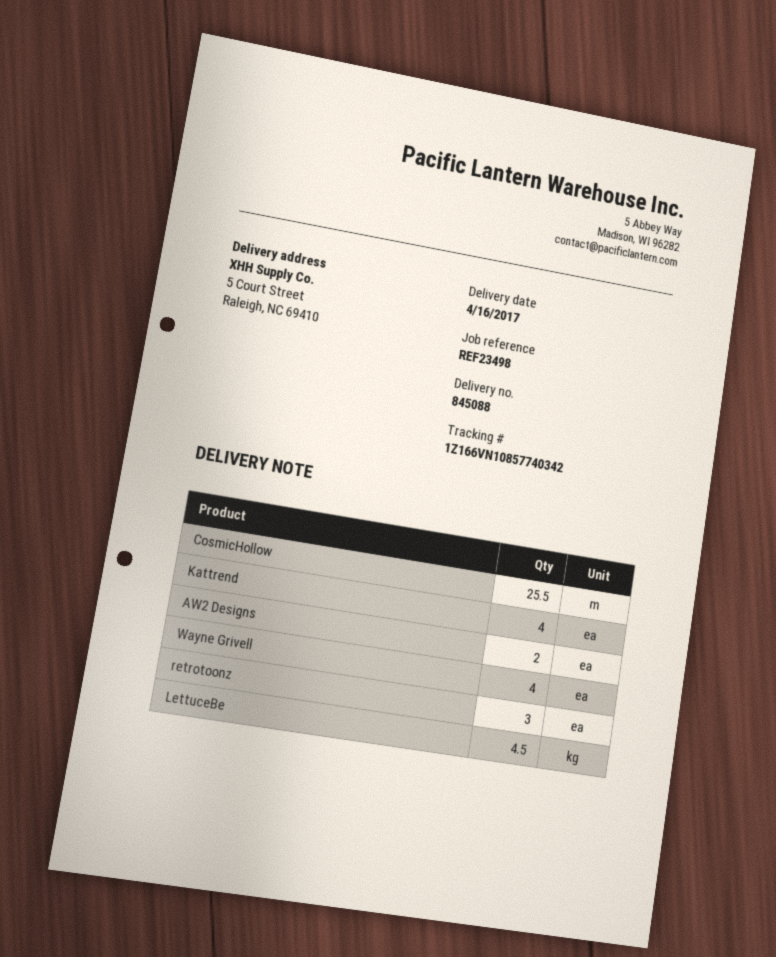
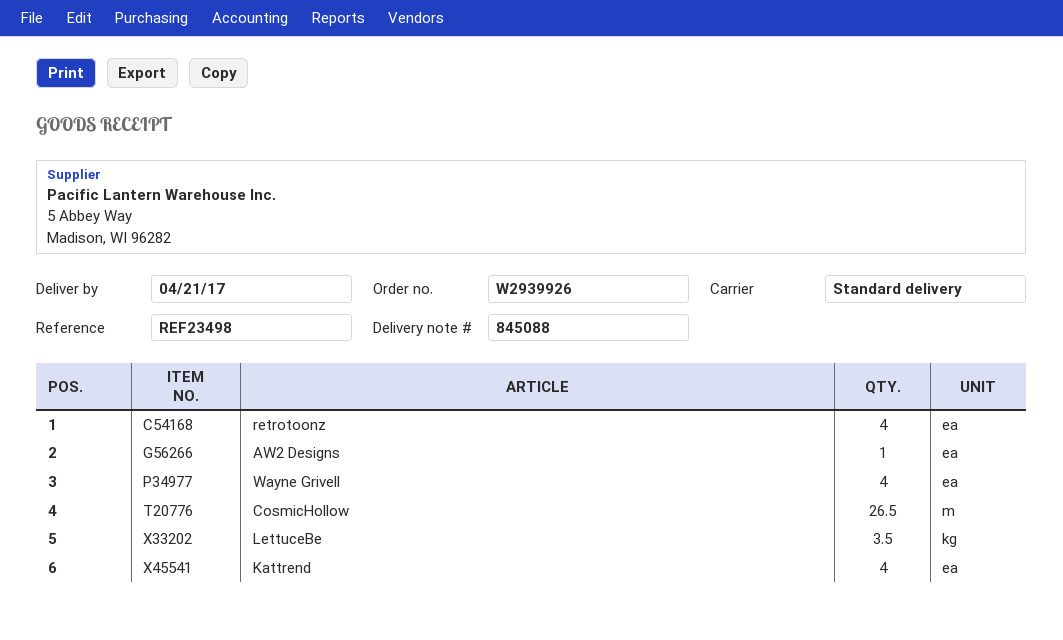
delivery date: 2017-04-16 -> 2017-04-21
CosmicHollow: 25.5 -> 26.5
AW2 Designs: 2 -> 1
retrotoonz: 3 -> 4
LettuceBe: 4.5 -> 3.5

